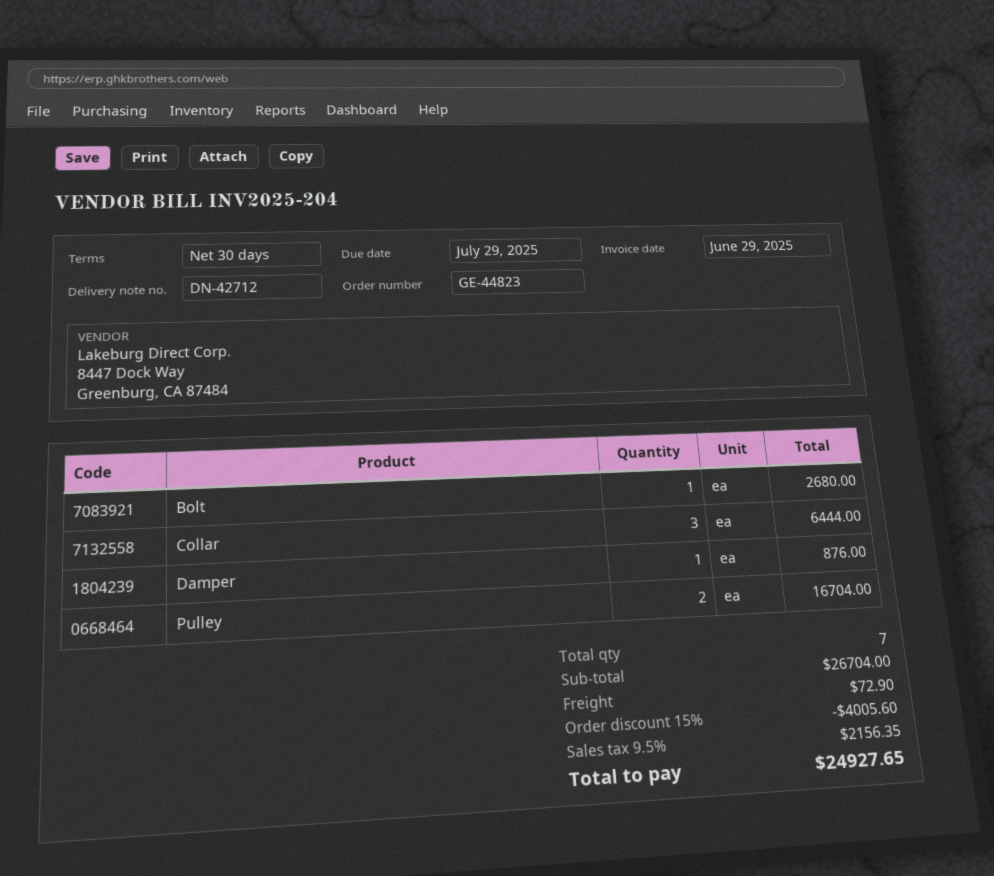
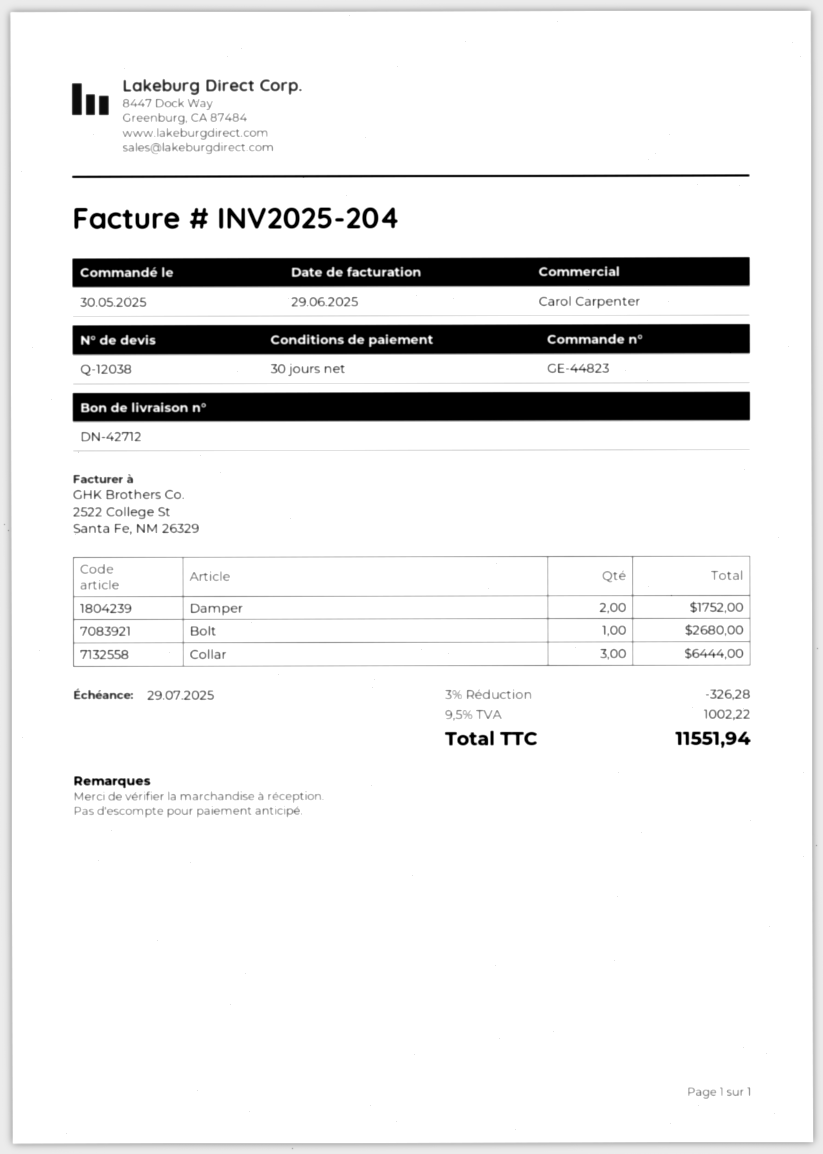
Damper: 1 for 876.00 -> 2 for 1752.00
Pulley: 2 for 16704.00 -> none
discount: 15% = 4005.60 -> 3% = 326.28
shipping: 72.90 -> none
tax: 9.5% = 2156.35 -> 9.5% = 1002.22
total: 24927.65 -> 11551.94

